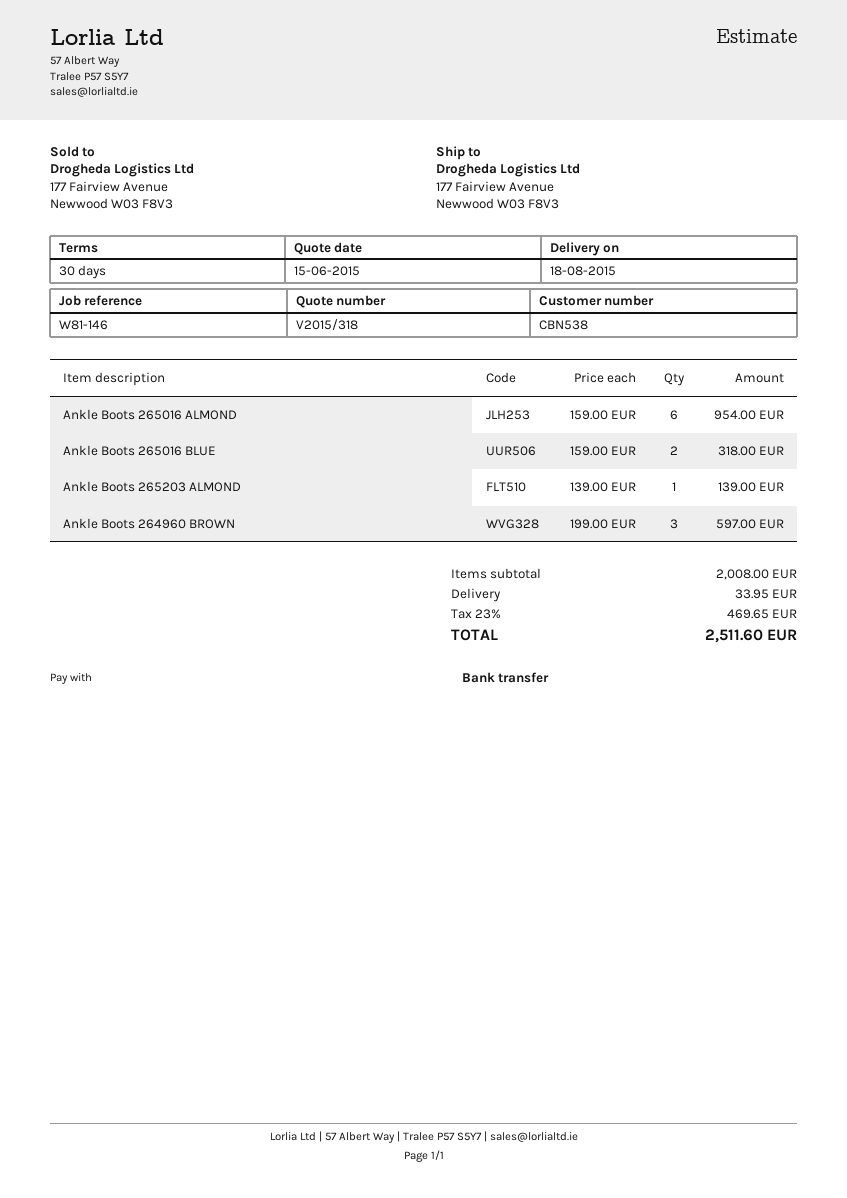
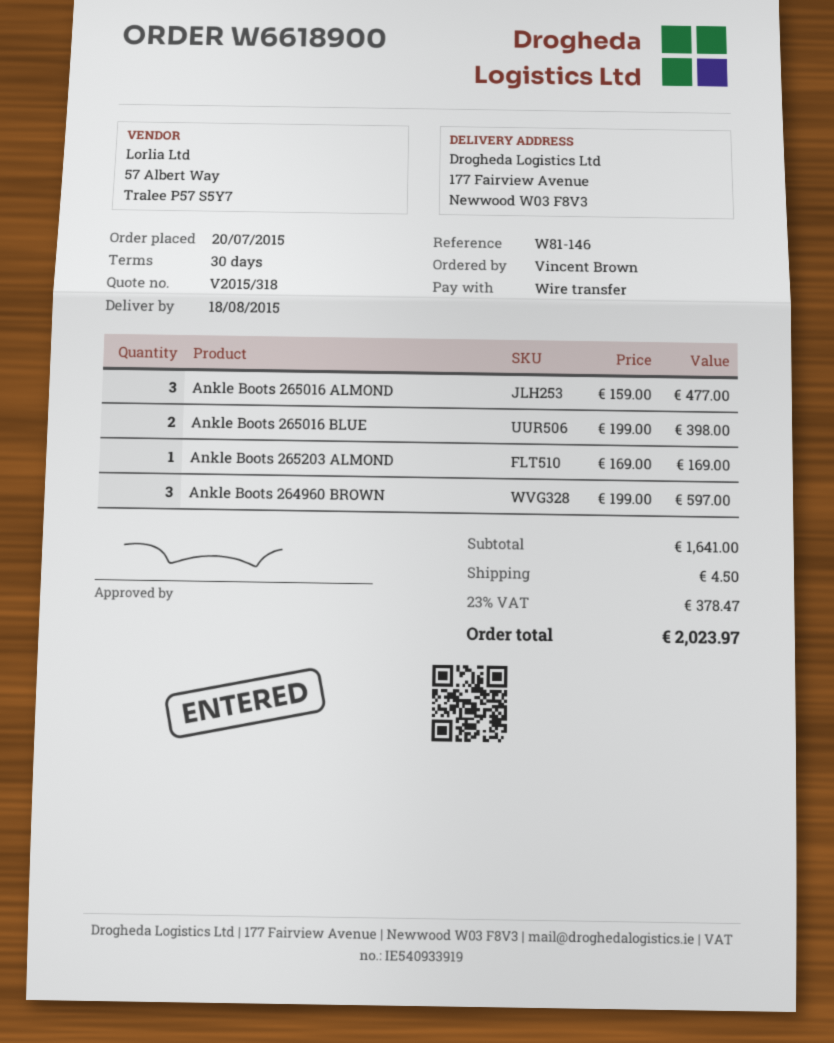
Ankle Boots 265016 ALMOND: 6 x 159.00 = 954.00 -> 3 x 159.00 = 477.00
Ankle Boots 265016 BLUE: 2 x 159.00 = 318.00 -> 2 x 199.00 = 398.00
Ankle Boots 265203 ALMOND: 1 x 139.00 = 139.00 -> 1 x 169.00 = 169.00
subtotal: 2008.00 -> 1641.00
shipping: 33.95 -> 4.50
tax: 23% = 469.65 -> 23% = 378.47
total: 2511.60 -> 2023.97

